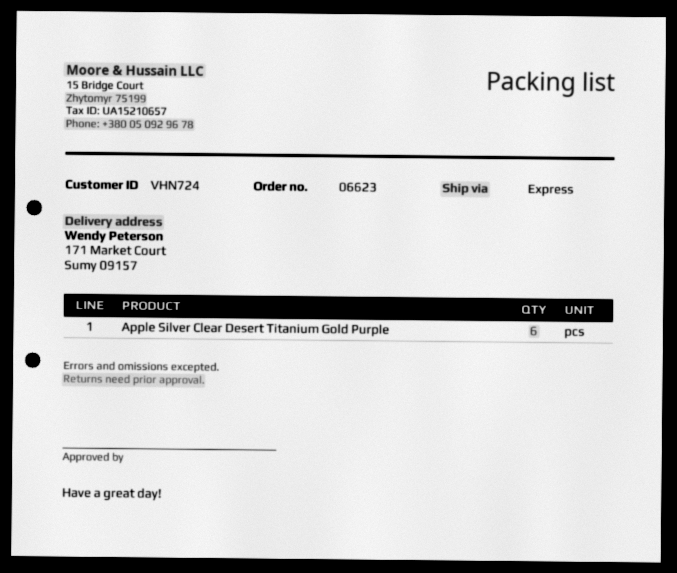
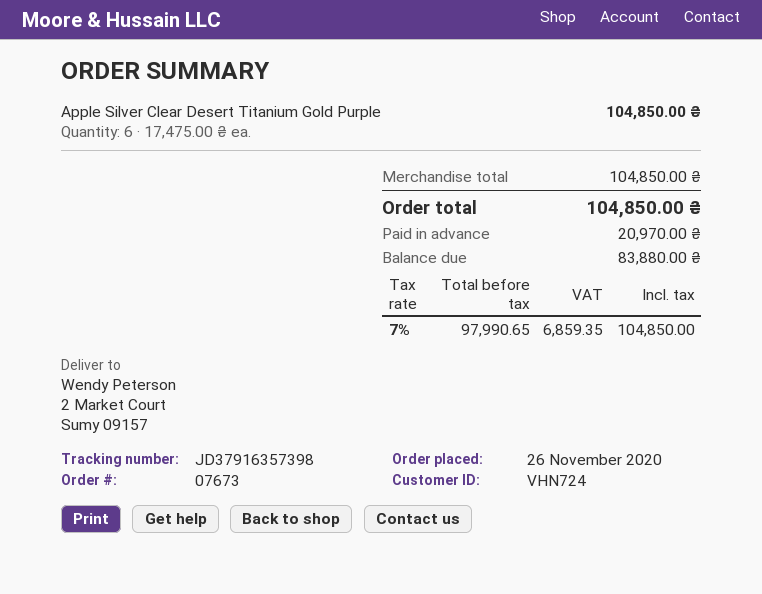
order number: 06623 -> 07673
ship to: 171 Market Court, Sumy 09157 -> 2 Market Court, Sumy 09157

